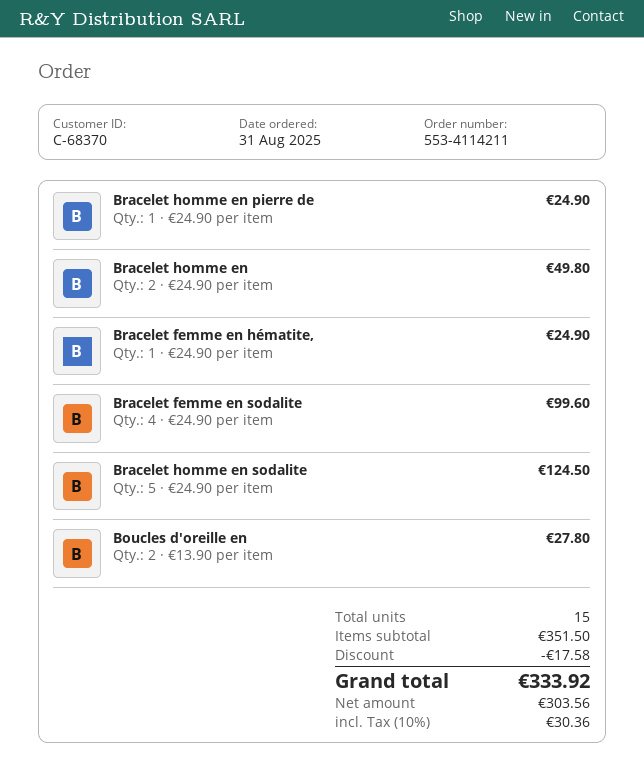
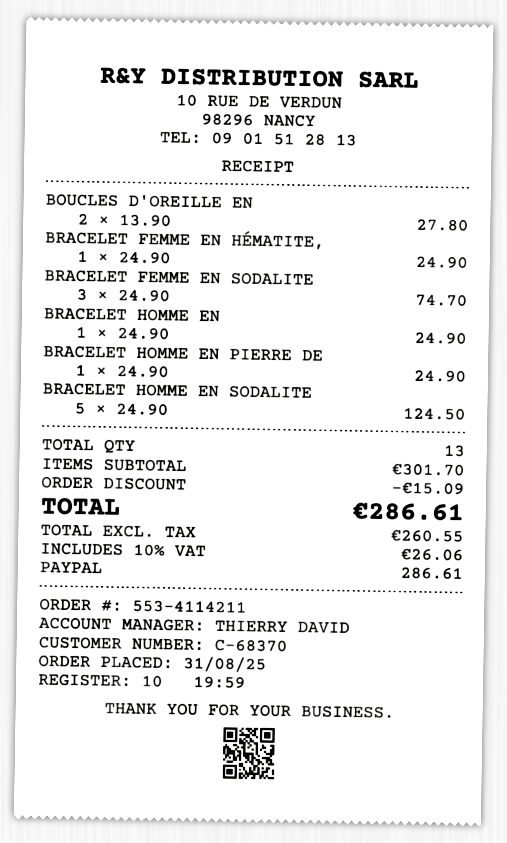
Bracelet homme en: 2 x 24.90 = 49.80 -> 1 x 24.90 = 24.90
Bracelet femme en sodalite: 4 x 24.90 = 99.60 -> 3 x 24.90 = 74.70
total quantity: 15 -> 13
subtotal: 351.50 -> 301.70
discount: 17.58 -> 15.09
net: 303.56 -> 260.55
tax: 10% = 30.36 -> 10% = 26.06
total: 333.92 -> 286.61

